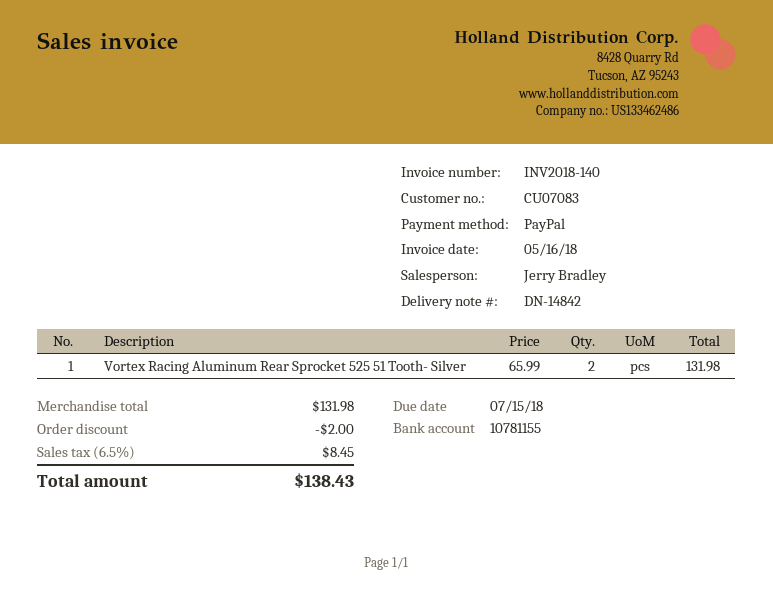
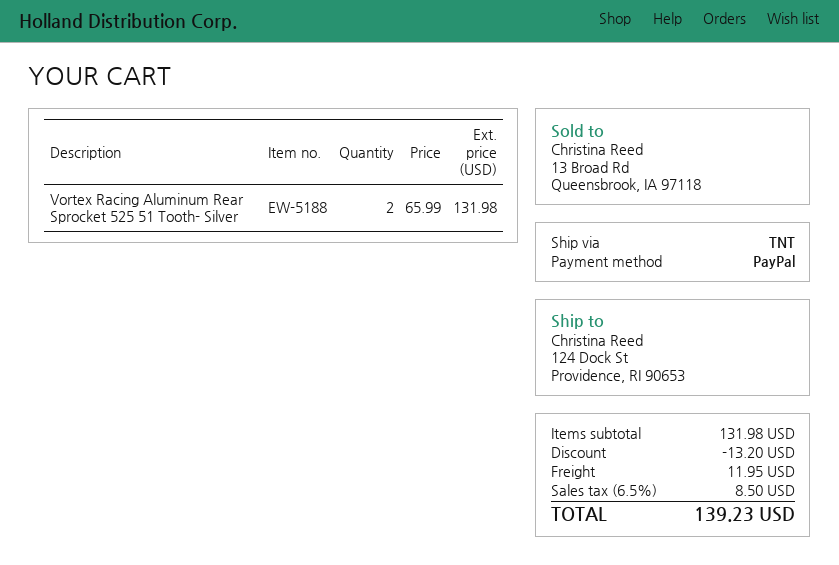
discount: 2.00 -> 13.20
shipping: none -> 11.95
tax: 6.5% = 8.45 -> 6.5% = 8.50
total: 138.43 -> 139.23

